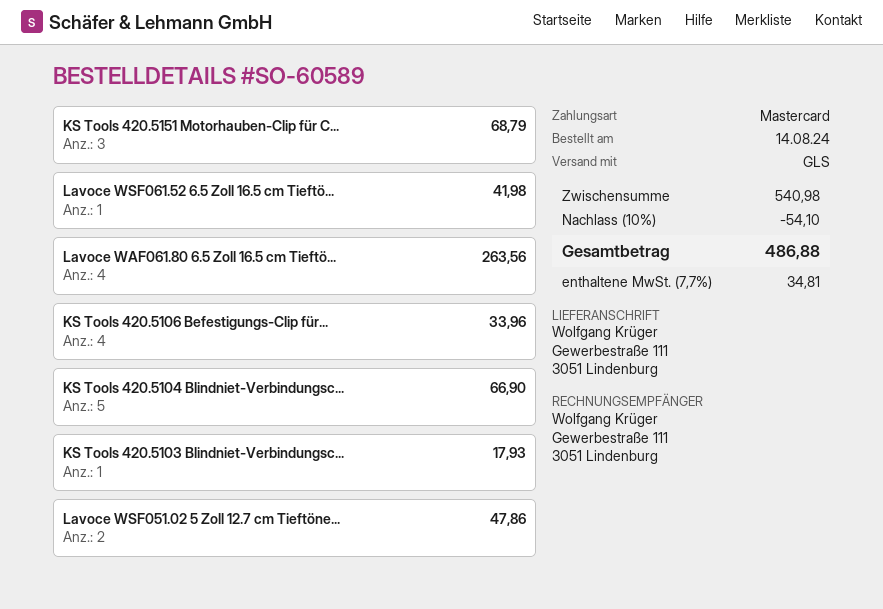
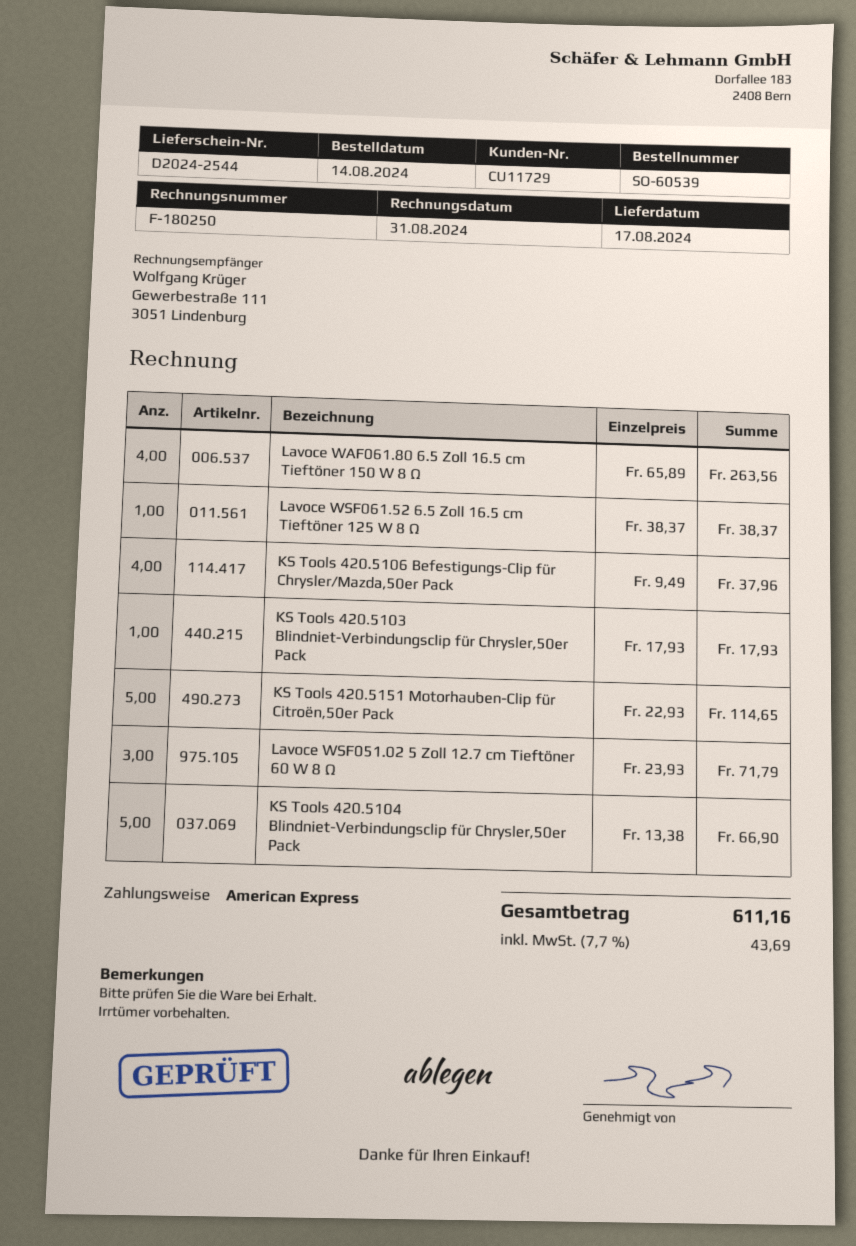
order number: SO-60589 -> SO-60539
payment method: Mastercard -> American Express
KS Tools 420.5151 Motorhauben-Clip für C...: 3 for 68.79 -> 5 for 114.65
Lavoce WSF061.52 6.5 Zoll 16.5 cm Tieftö...: 1 for 41.98 -> 1 for 38.37
KS Tools 420.5106 Befestigungs-Clip für...: 4 for 33.96 -> 4 for 37.96
Lavoce WSF051.02 5 Zoll 12.7 cm Tieftöne...: 2 for 47.86 -> 3 for 71.79
discount: 10% = 54.10 -> none
tax: 7.7% = 34.81 -> 7.7% = 43.69
total: 486.88 -> 611.16

